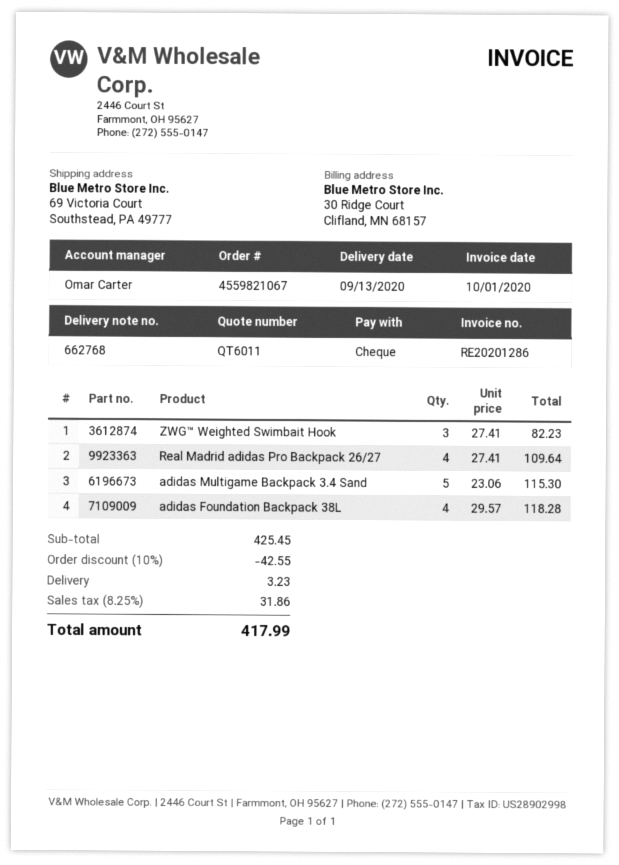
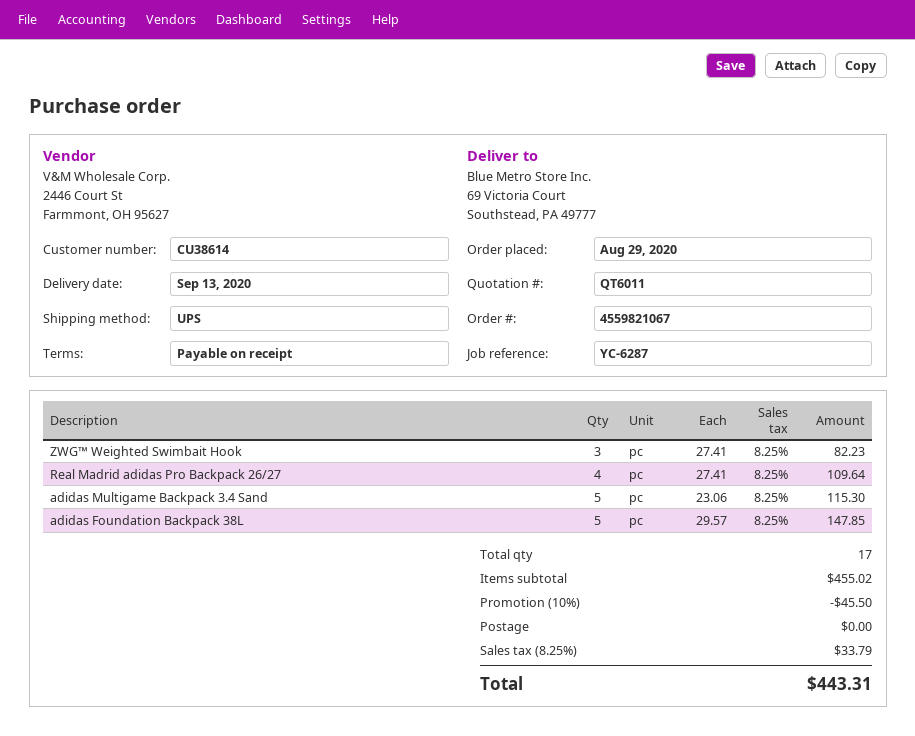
adidas Foundation Backpack 38L: 4 x 29.57 = 118.28 -> 5 x 29.57 = 147.85
subtotal: 425.45 -> 455.02
discount: 10% = 42.55 -> 10% = 45.50
shipping: 3.23 -> 0.00
tax: 8.25% = 31.86 -> 8.25% = 33.79
total: 417.99 -> 443.31

